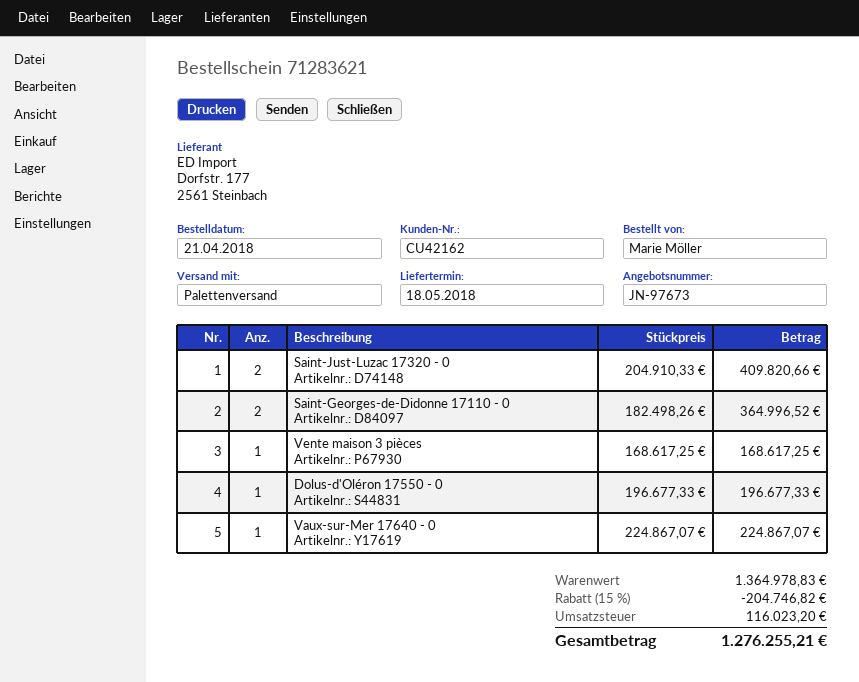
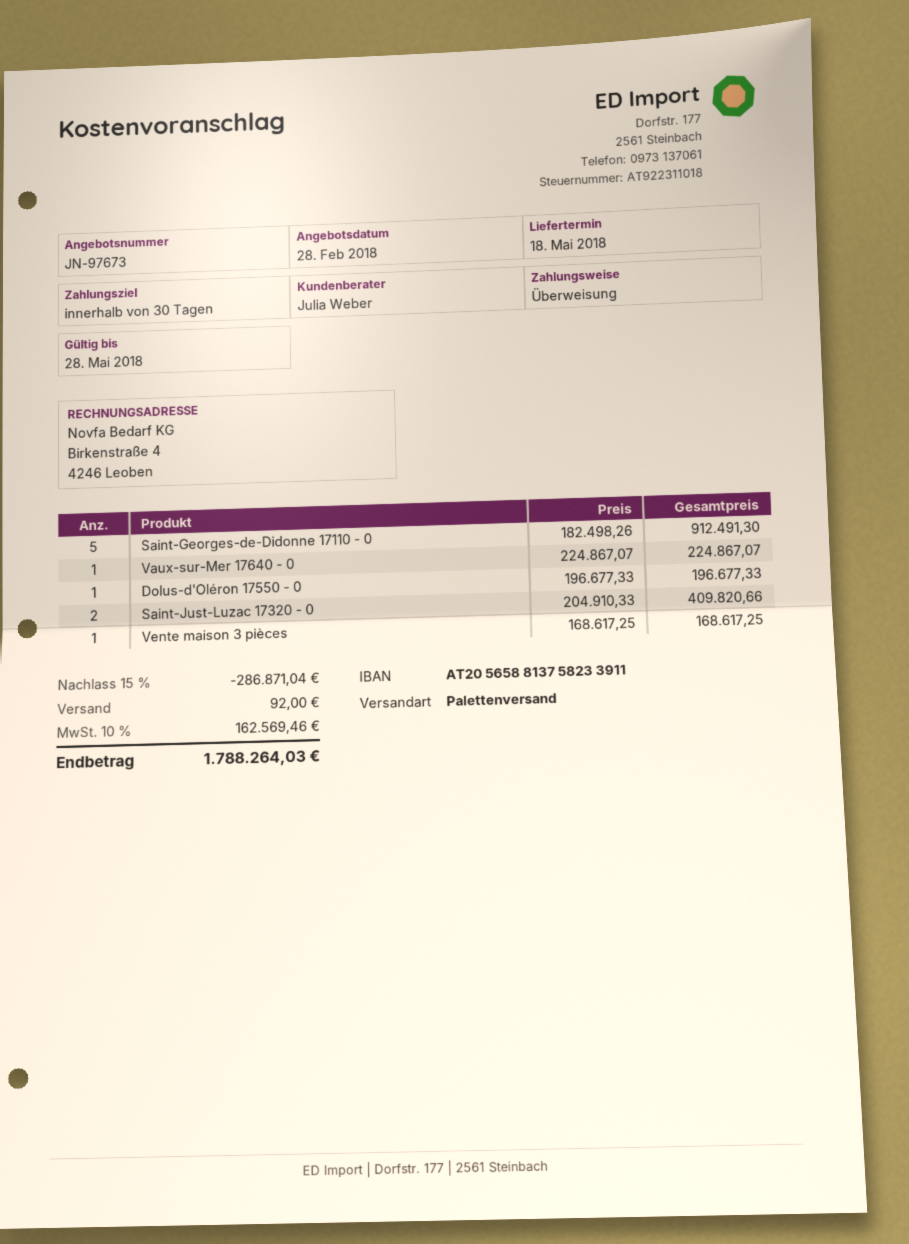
Saint-Georges-de-Didonne 17110 - 0: 2 x 182498.26 = 364996.52 -> 5 x 182498.26 = 912491.30
discount: 15% = 204746.82 -> 15% = 286871.04
shipping: none -> 92.00
tax: 116023.20 -> 162569.46
total: 1276255.21 -> 1788264.03

